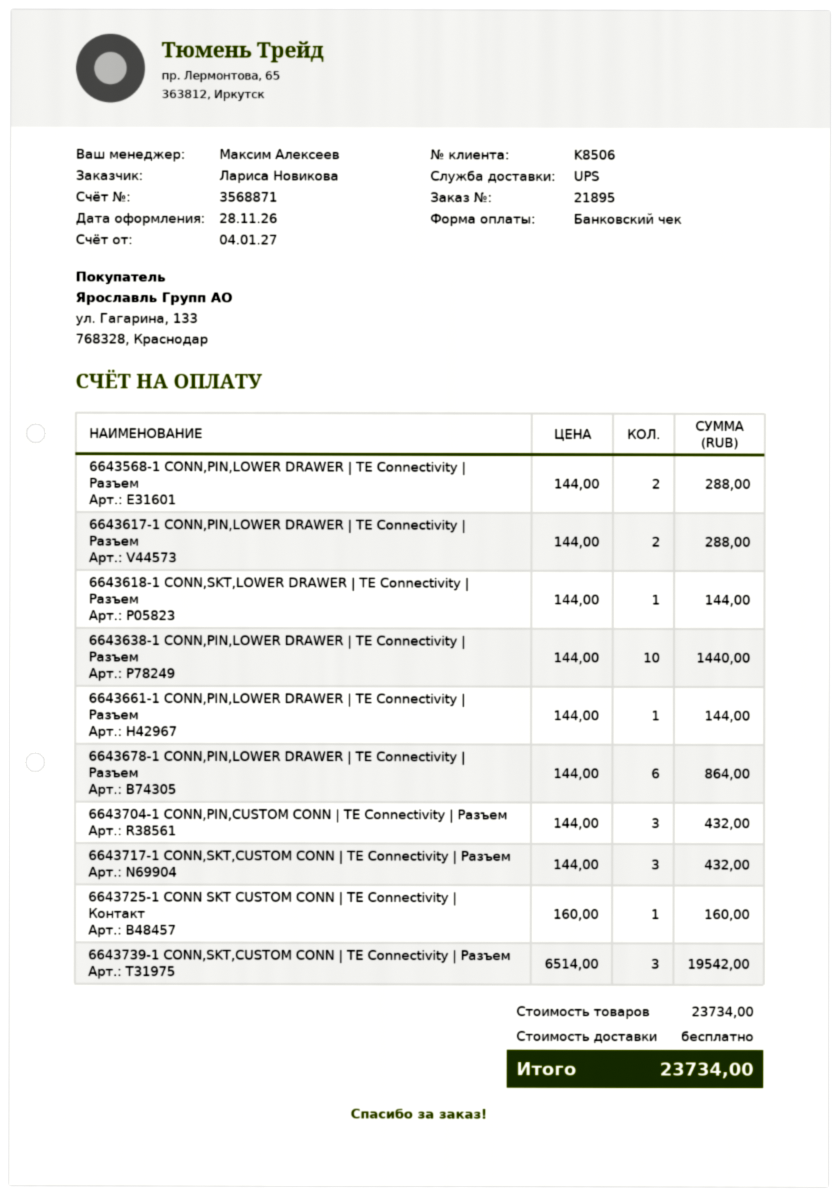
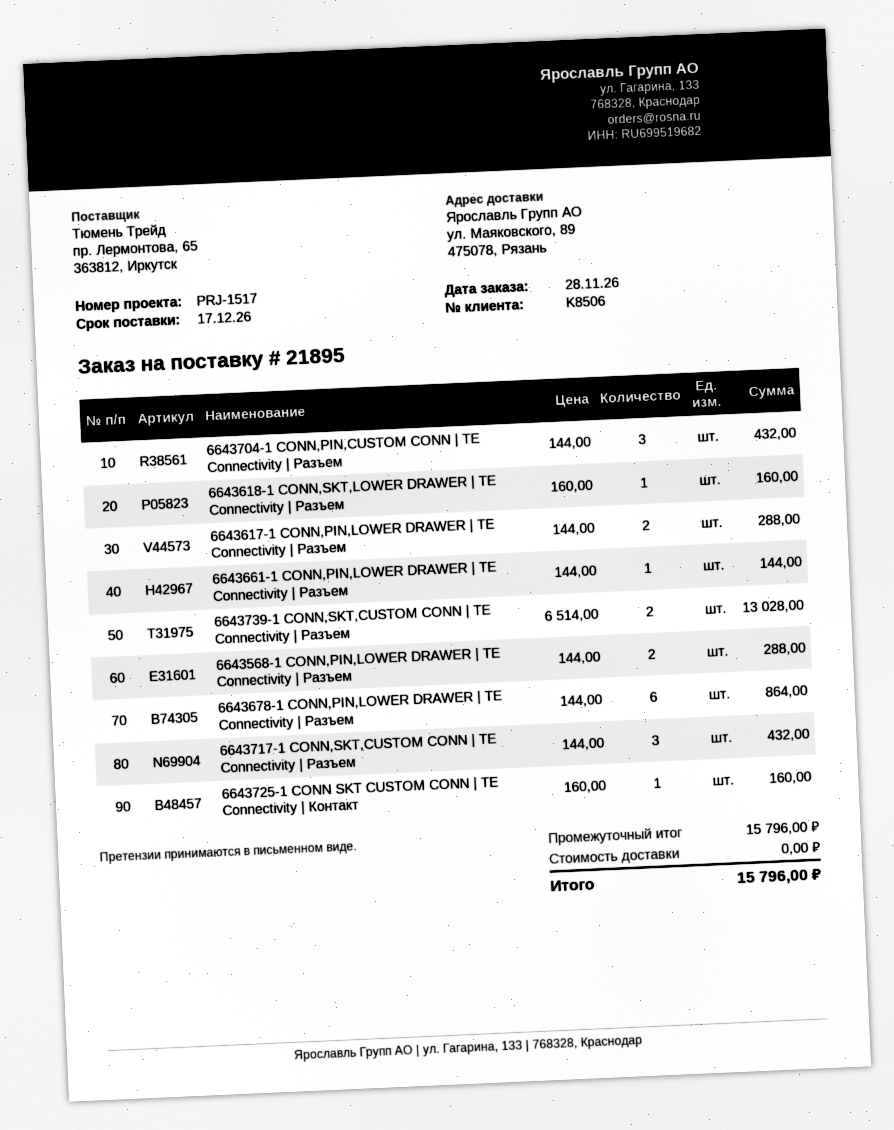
6643618-1 CONN,SKT,LOWER DRAWER | TE Connectivity | Разъем: 1 x 144.00 = 144.00 -> 1 x 160.00 = 160.00
6643638-1 CONN,PIN,LOWER DRAWER | TE Connectivity | Разъем: 10 x 144.00 = 1440.00 -> none
6643739-1 CONN,SKT,CUSTOM CONN | TE Connectivity | Разъем: 3 x 6514.00 = 19542.00 -> 2 x 6514.00 = 13028.00
subtotal: 23734.00 -> 15796.00
total: 23734.00 -> 15796.00

